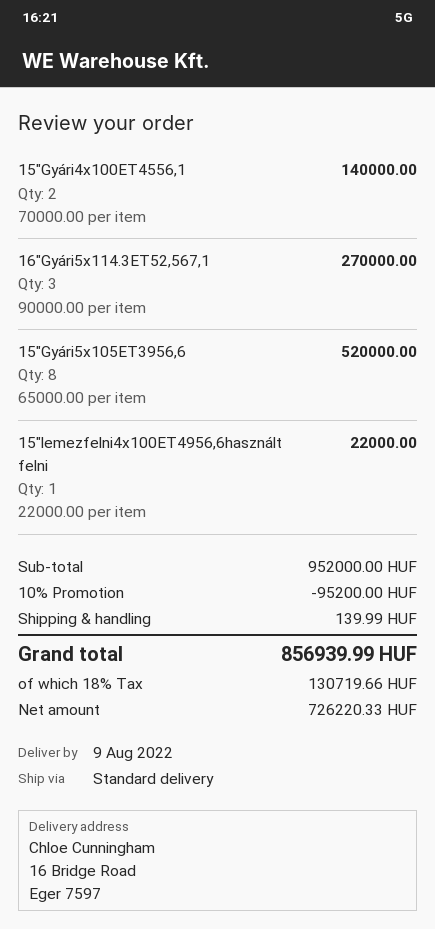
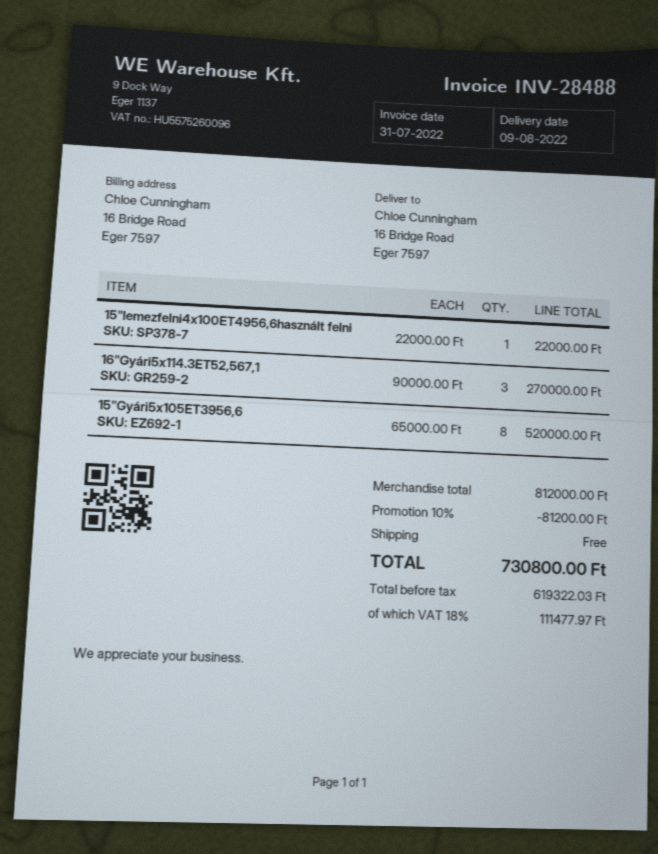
15"Gyári4x100ET4556,1: 2 x 70000.00 = 140000.00 -> none
subtotal: 952000.00 -> 812000.00
discount: 10% = 95200.00 -> 10% = 81200.00
shipping: 139.99 -> 0.00
net: 726220.33 -> 619322.03
tax: 18% = 130719.66 -> 18% = 111477.97
total: 856939.99 -> 730800.00

